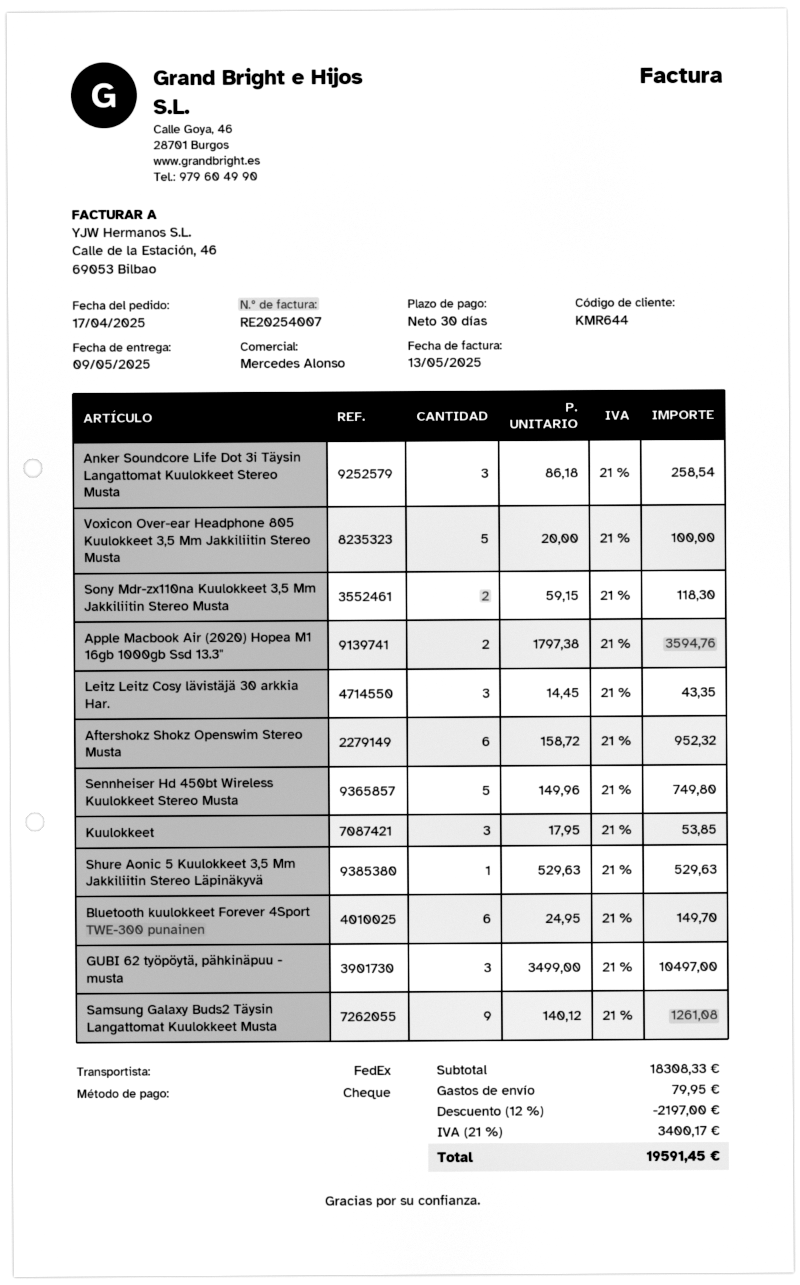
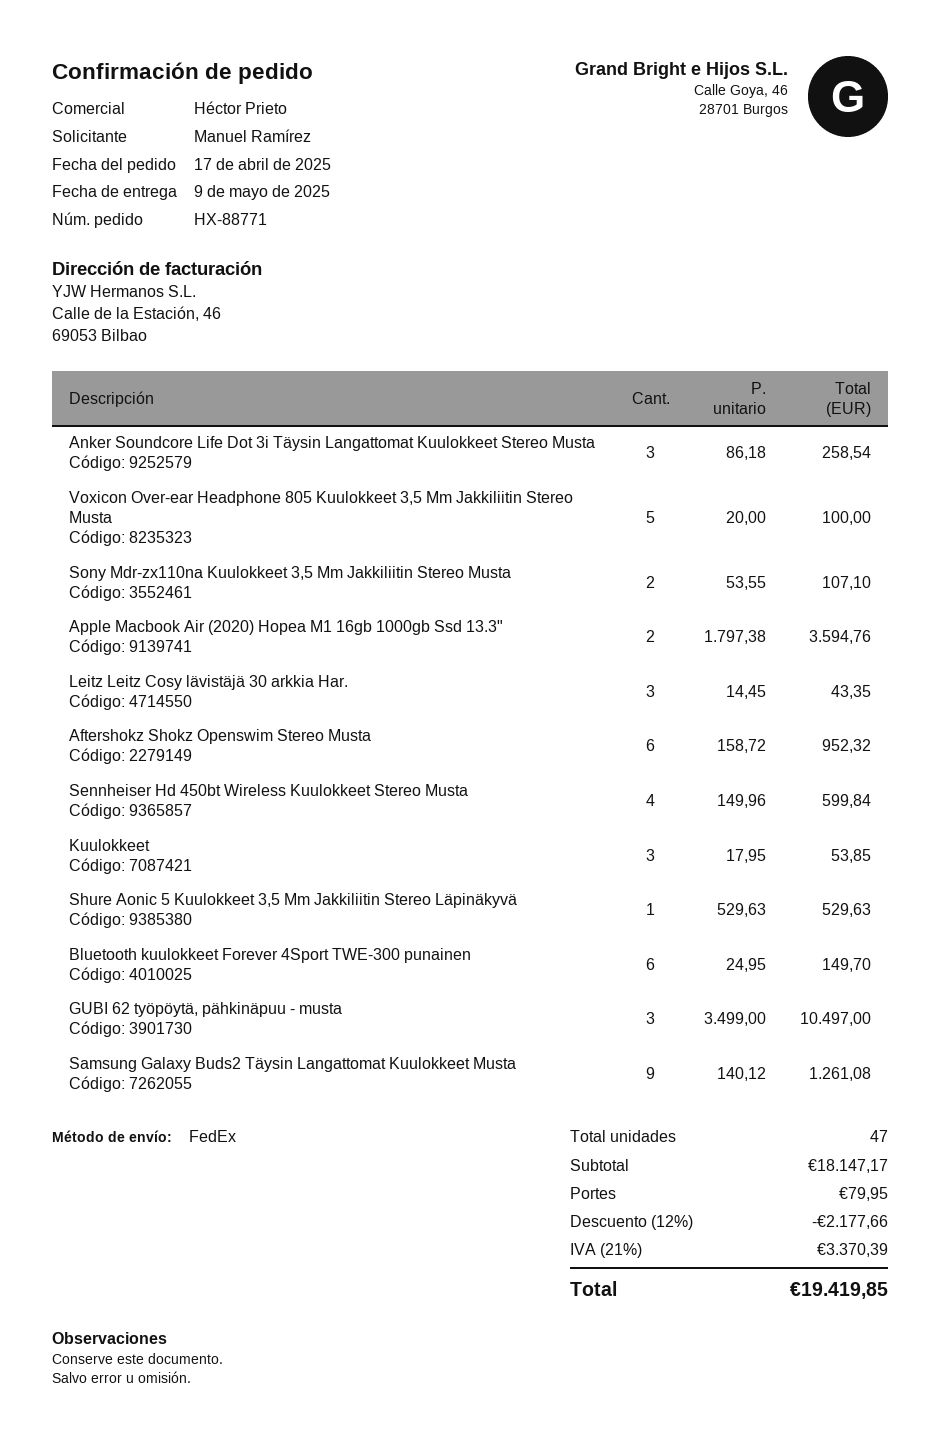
sales rep: Mercedes Alonso -> Héctor Prieto
Sony Mdr-zx110na Kuulokkeet 3,5 Mm Jakkiliitin Stereo Musta: 2 x 59.15 = 118.30 -> 2 x 53.55 = 107.10
Sennheiser Hd 450bt Wireless Kuulokkeet Stereo Musta: 5 x 149.96 = 749.80 -> 4 x 149.96 = 599.84
subtotal: 18308.33 -> 18147.17
discount: 12% = 2197.00 -> 12% = 2177.66
tax: 21% = 3400.17 -> 21% = 3370.39
total: 19591.45 -> 19419.85

